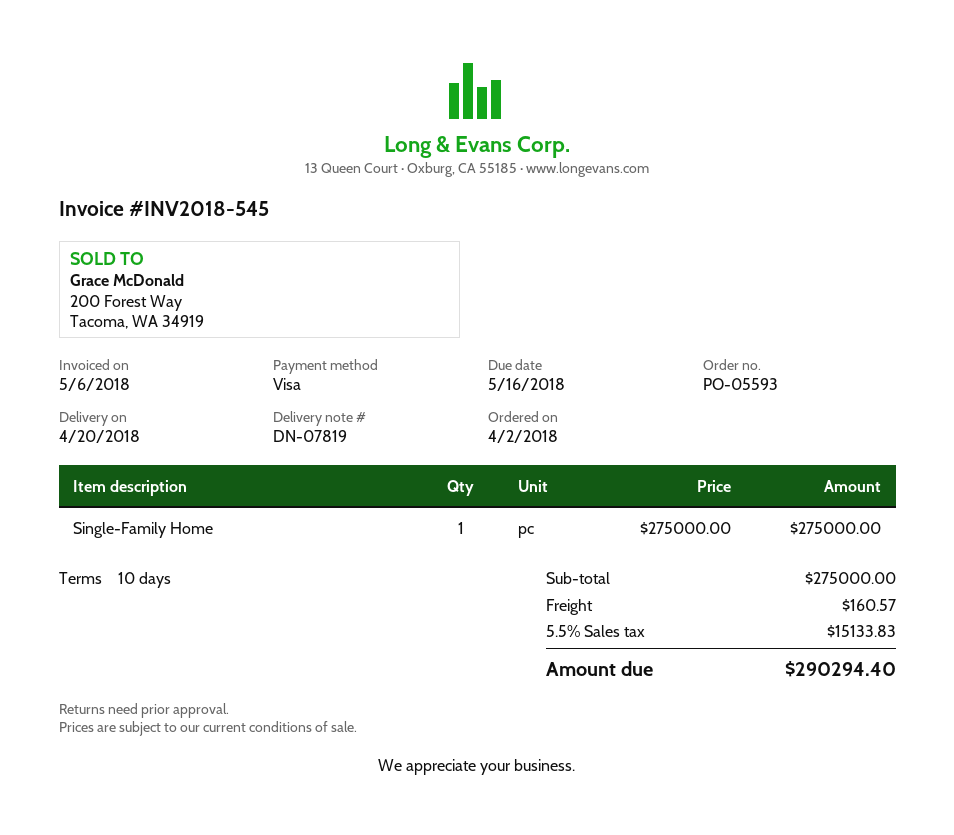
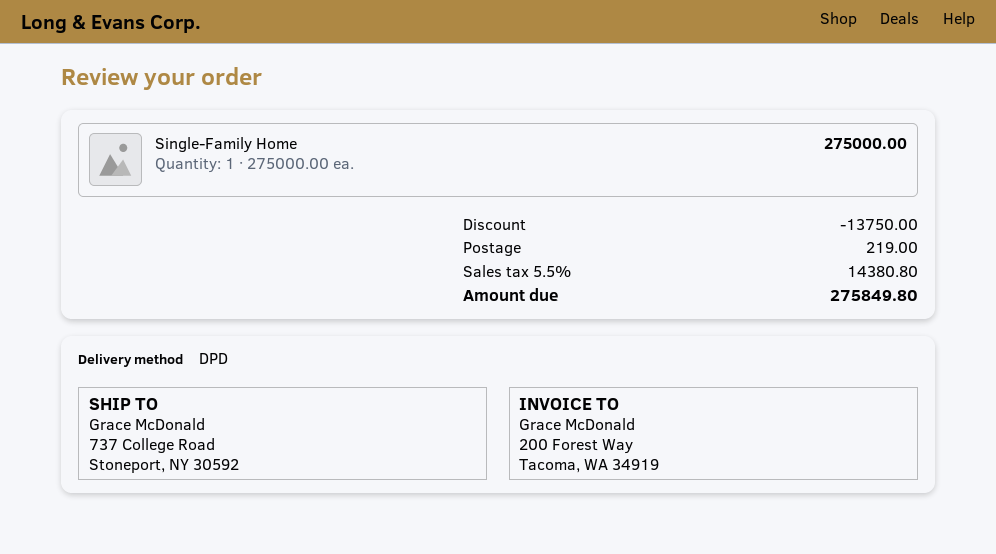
discount: none -> 13750.00
shipping: 160.57 -> 219.00
tax: 5.5% = 15133.83 -> 5.5% = 14380.80
total: 290294.40 -> 275849.80

